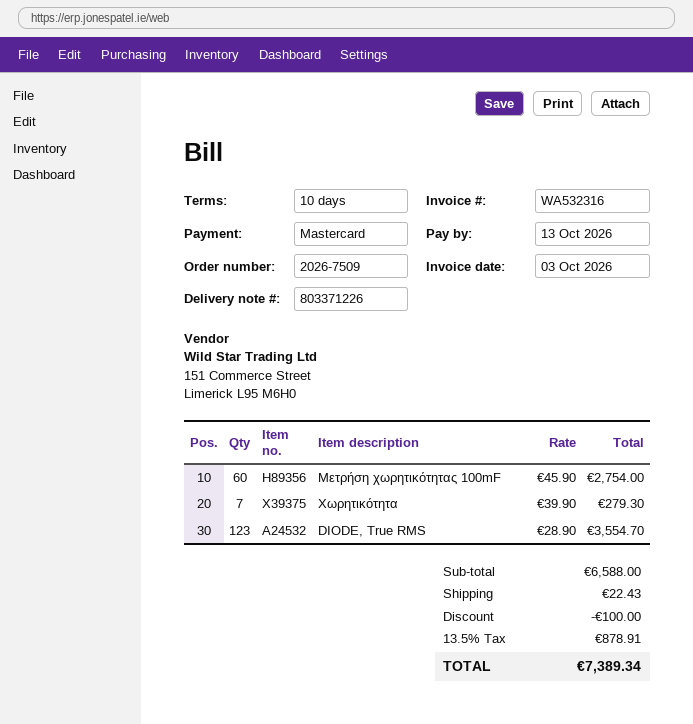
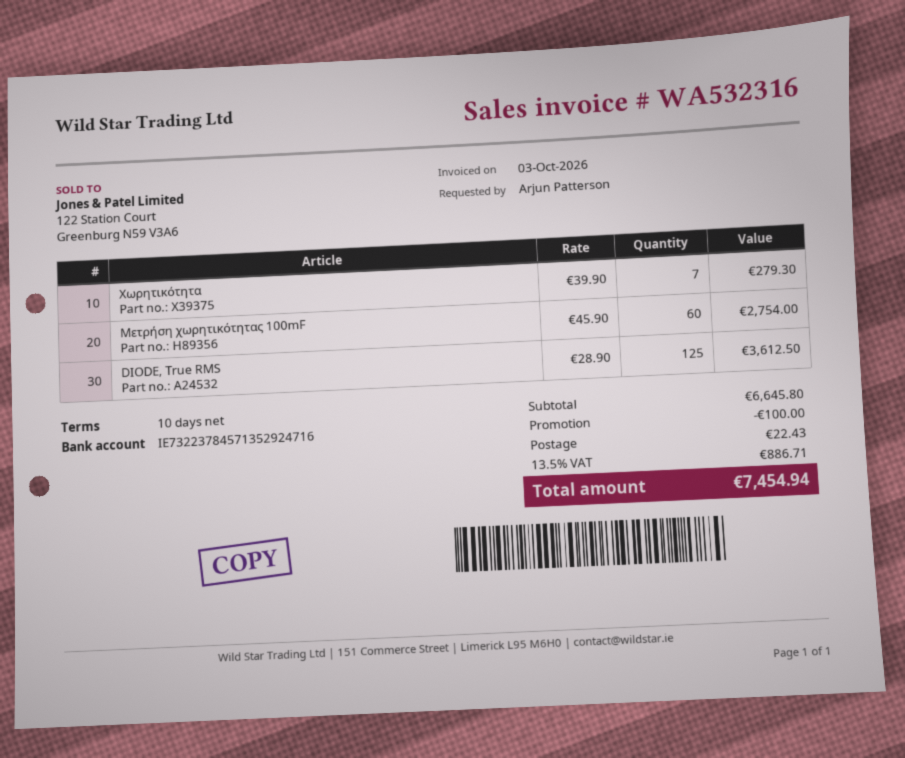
DIODE, True RMS: 123 x 28.90 = 3554.70 -> 125 x 28.90 = 3612.50
subtotal: 6588.00 -> 6645.80
tax: 13.5% = 878.91 -> 13.5% = 886.71
total: 7389.34 -> 7454.94

